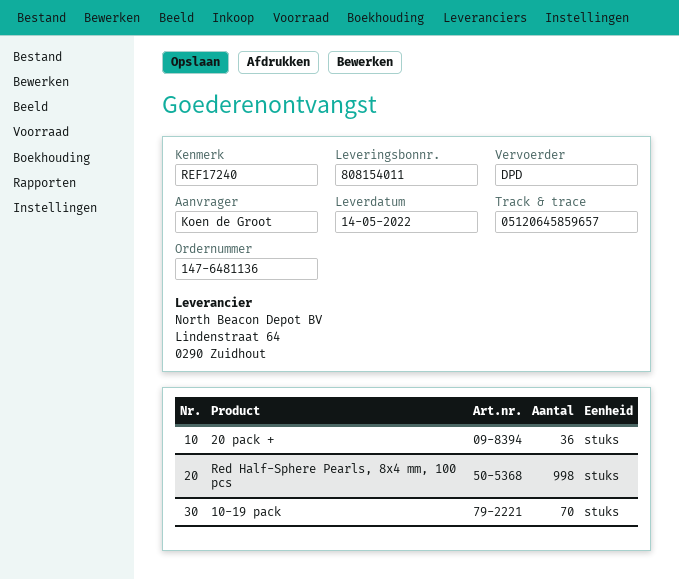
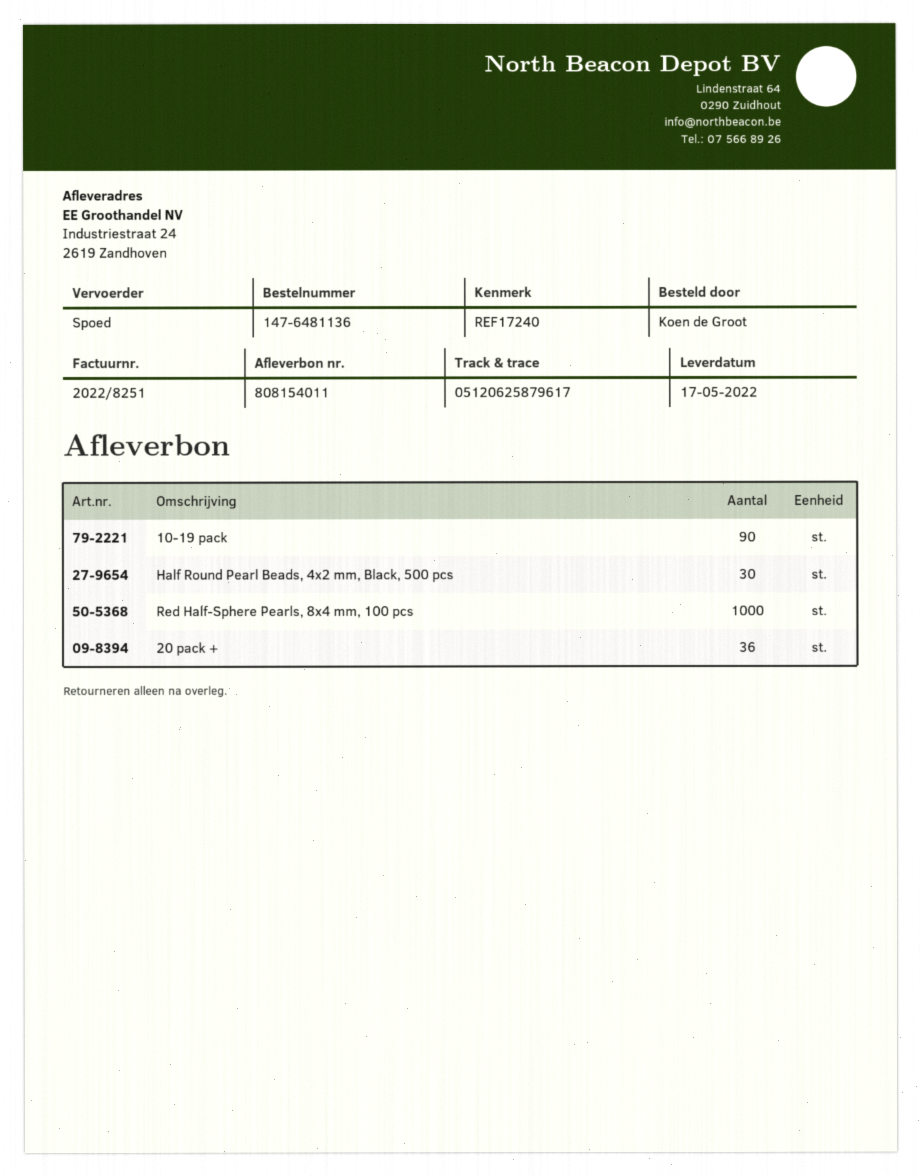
delivery date: 2022-05-14 -> 2022-05-17
shipping method: DPD -> express
tracking number: 05120645859657 -> 05120625879617
Red Half-Sphere Pearls, 8x4 mm, 100 pcs: 998 -> 1000
10-19 pack: 70 -> 90
Half Round Pearl Beads, 4x2 mm, Black, 500 pcs: none -> 30

